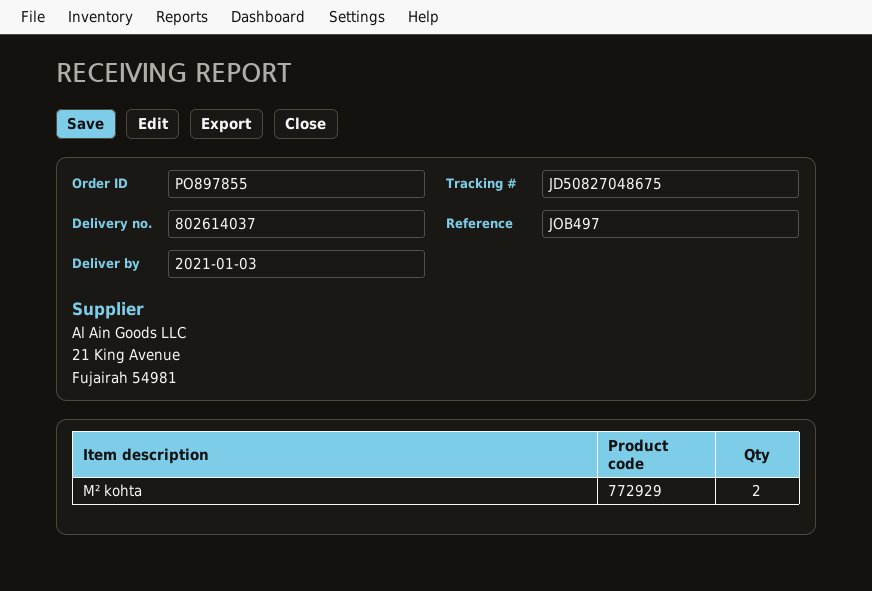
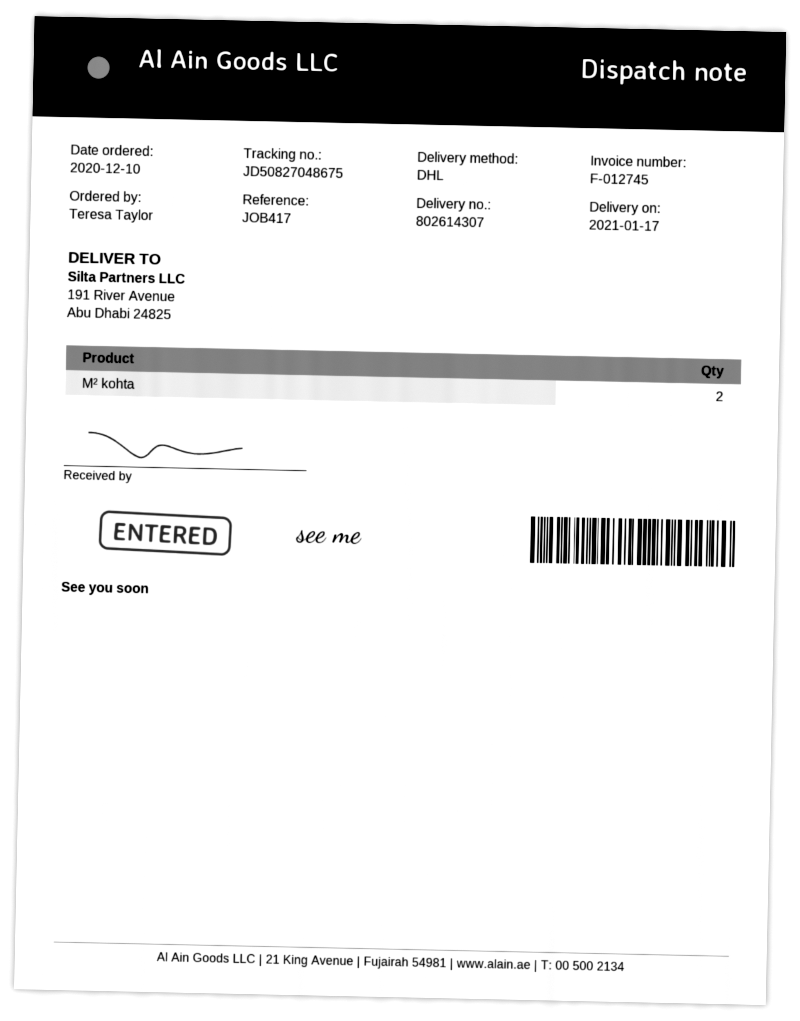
delivery note number: 802614037 -> 802614307
delivery date: 2021-01-03 -> 2021-01-17
reference: JOB497 -> JOB417

